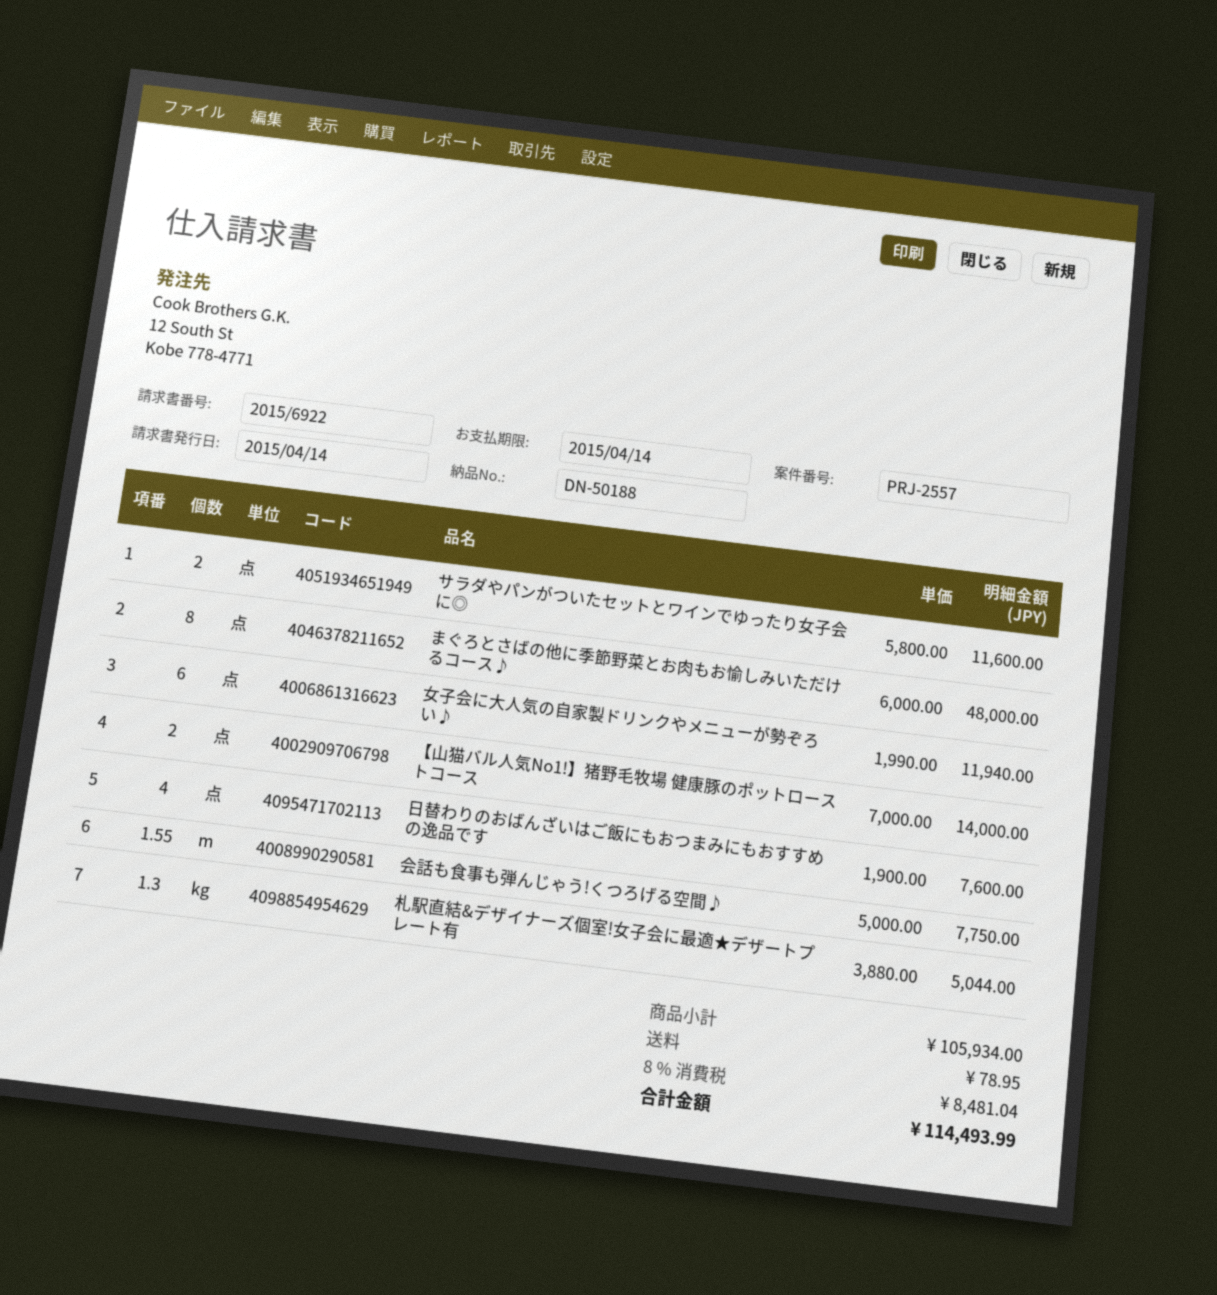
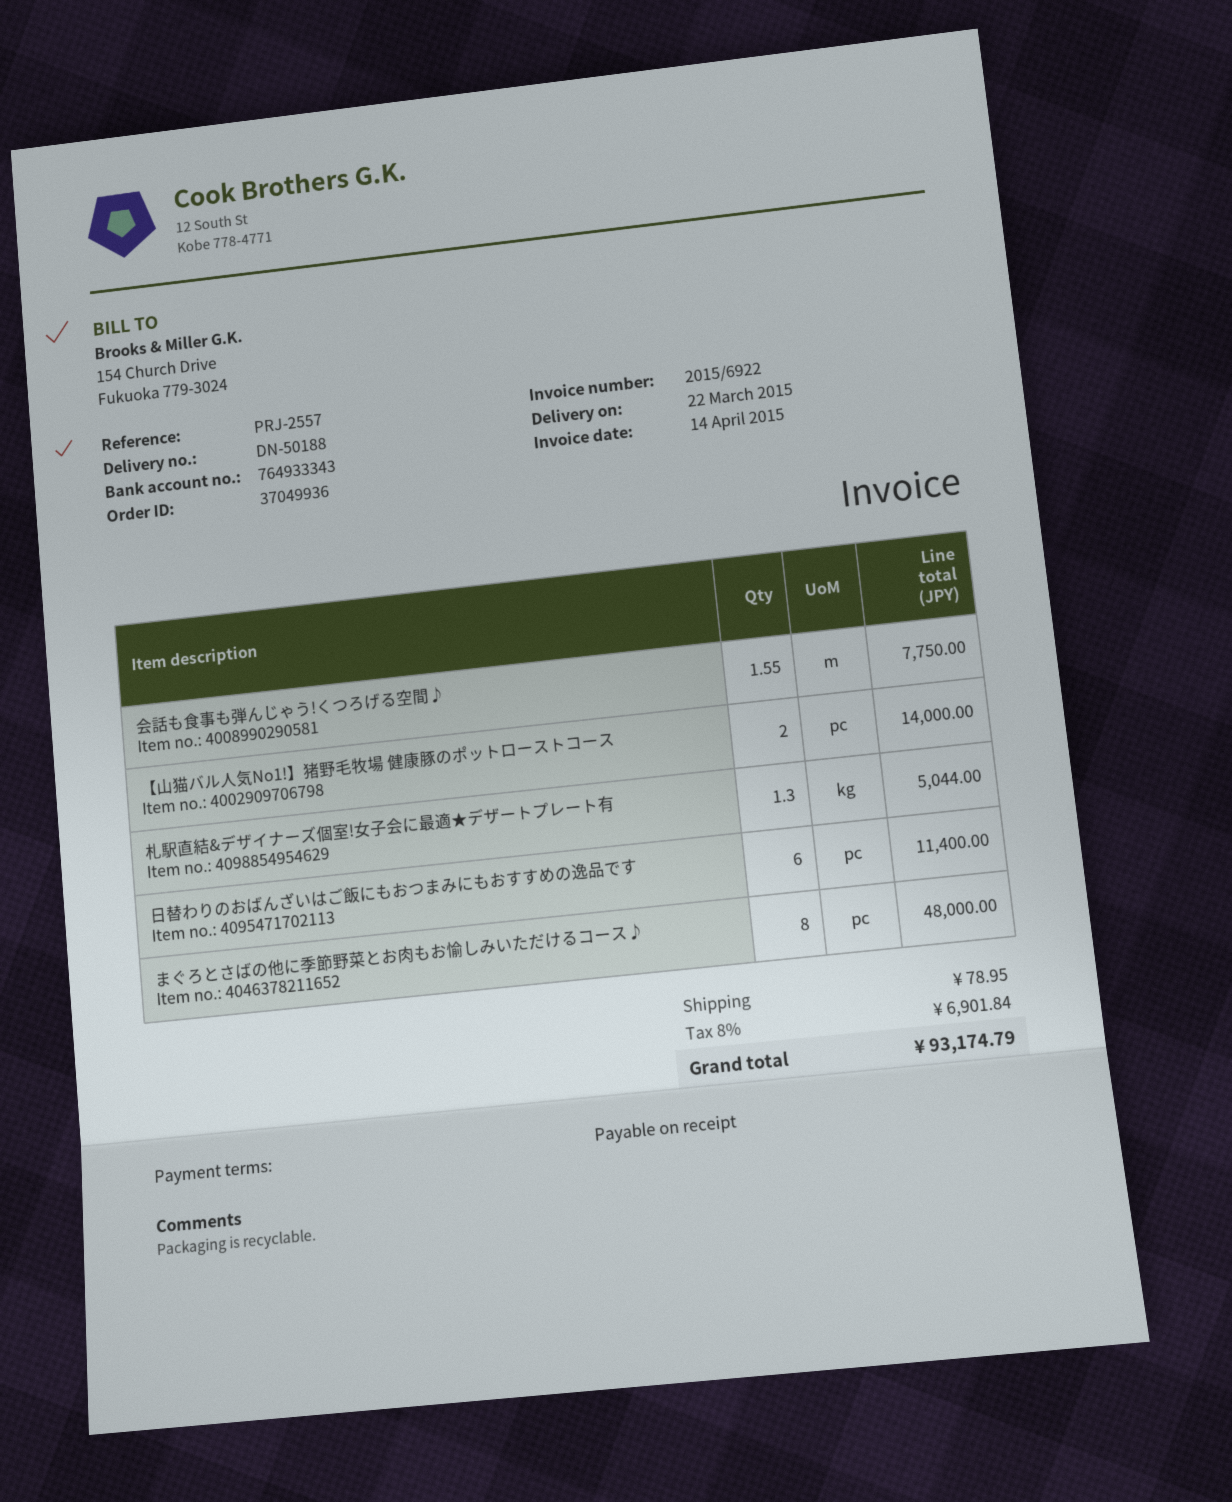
サラダやパンがついたセットとワインでゆったり女子会に◎: 2 for 11600.00 -> none
女子会に大人気の自家製ドリンクやメニューが勢ぞろい♪: 6 for 11940.00 -> none
日替わりのおばんざいはご飯にもおつまみにもおすすめの逸品です: 4 for 7600.00 -> 6 for 11400.00
tax: 8% = 8481.04 -> 8% = 6901.84
total: 114493.99 -> 93174.79

